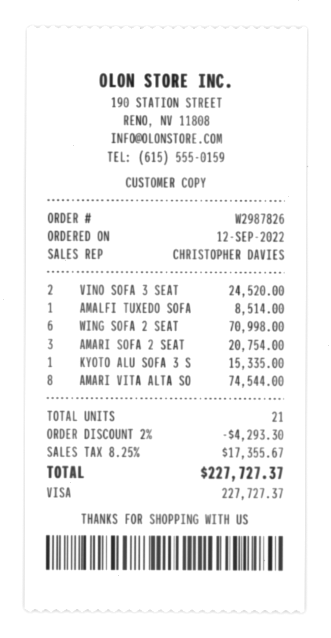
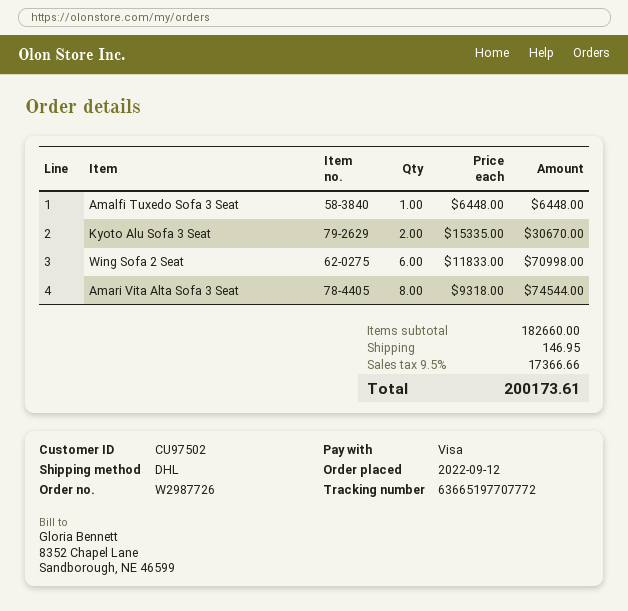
order number: W2987826 -> W2987726
VINO SOFA 3 SEAT: 2 for 24520.00 -> none
AMALFI TUXEDO SOFA: 1 for 8514.00 -> 1 for 6448.00
AMARI SOFA 2 SEAT: 3 for 20754.00 -> none
KYOTO ALU SOFA 3 S: 1 for 15335.00 -> 2 for 30670.00
discount: 2% = 4293.30 -> none
shipping: none -> 146.95
tax: 8.25% = 17355.67 -> 9.5% = 17366.66
total: 227727.37 -> 200173.61

